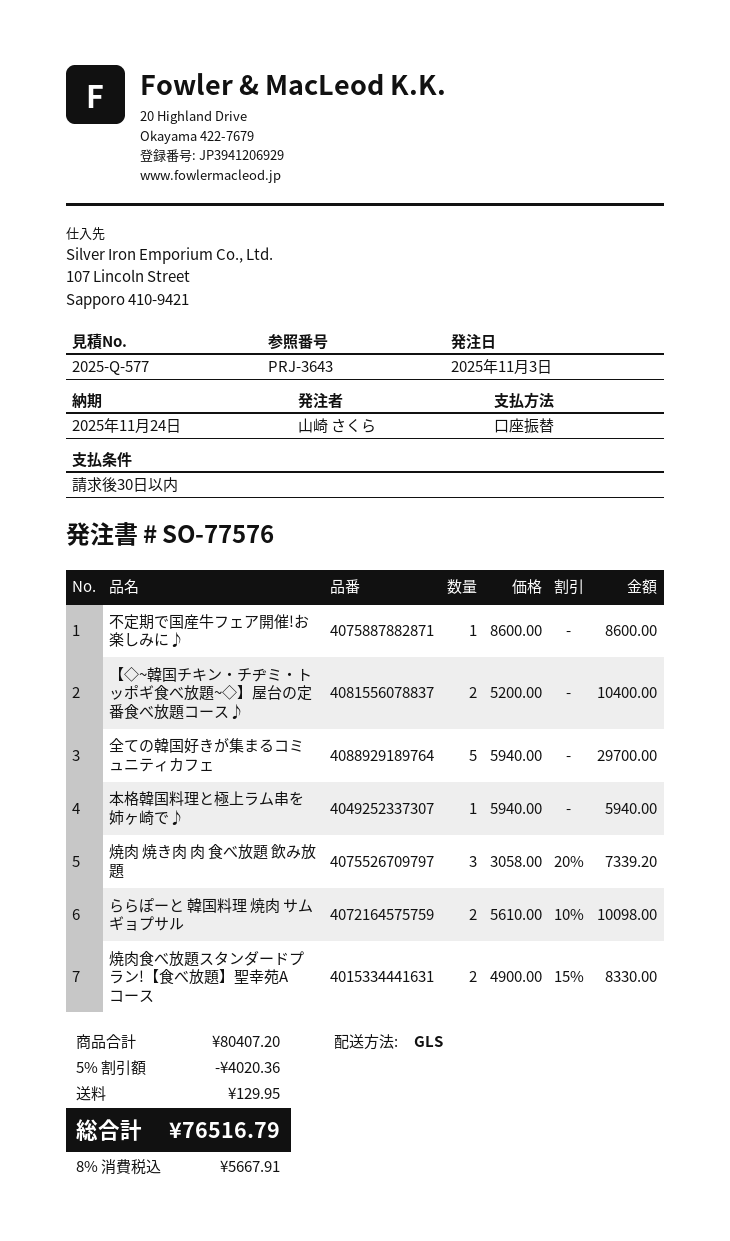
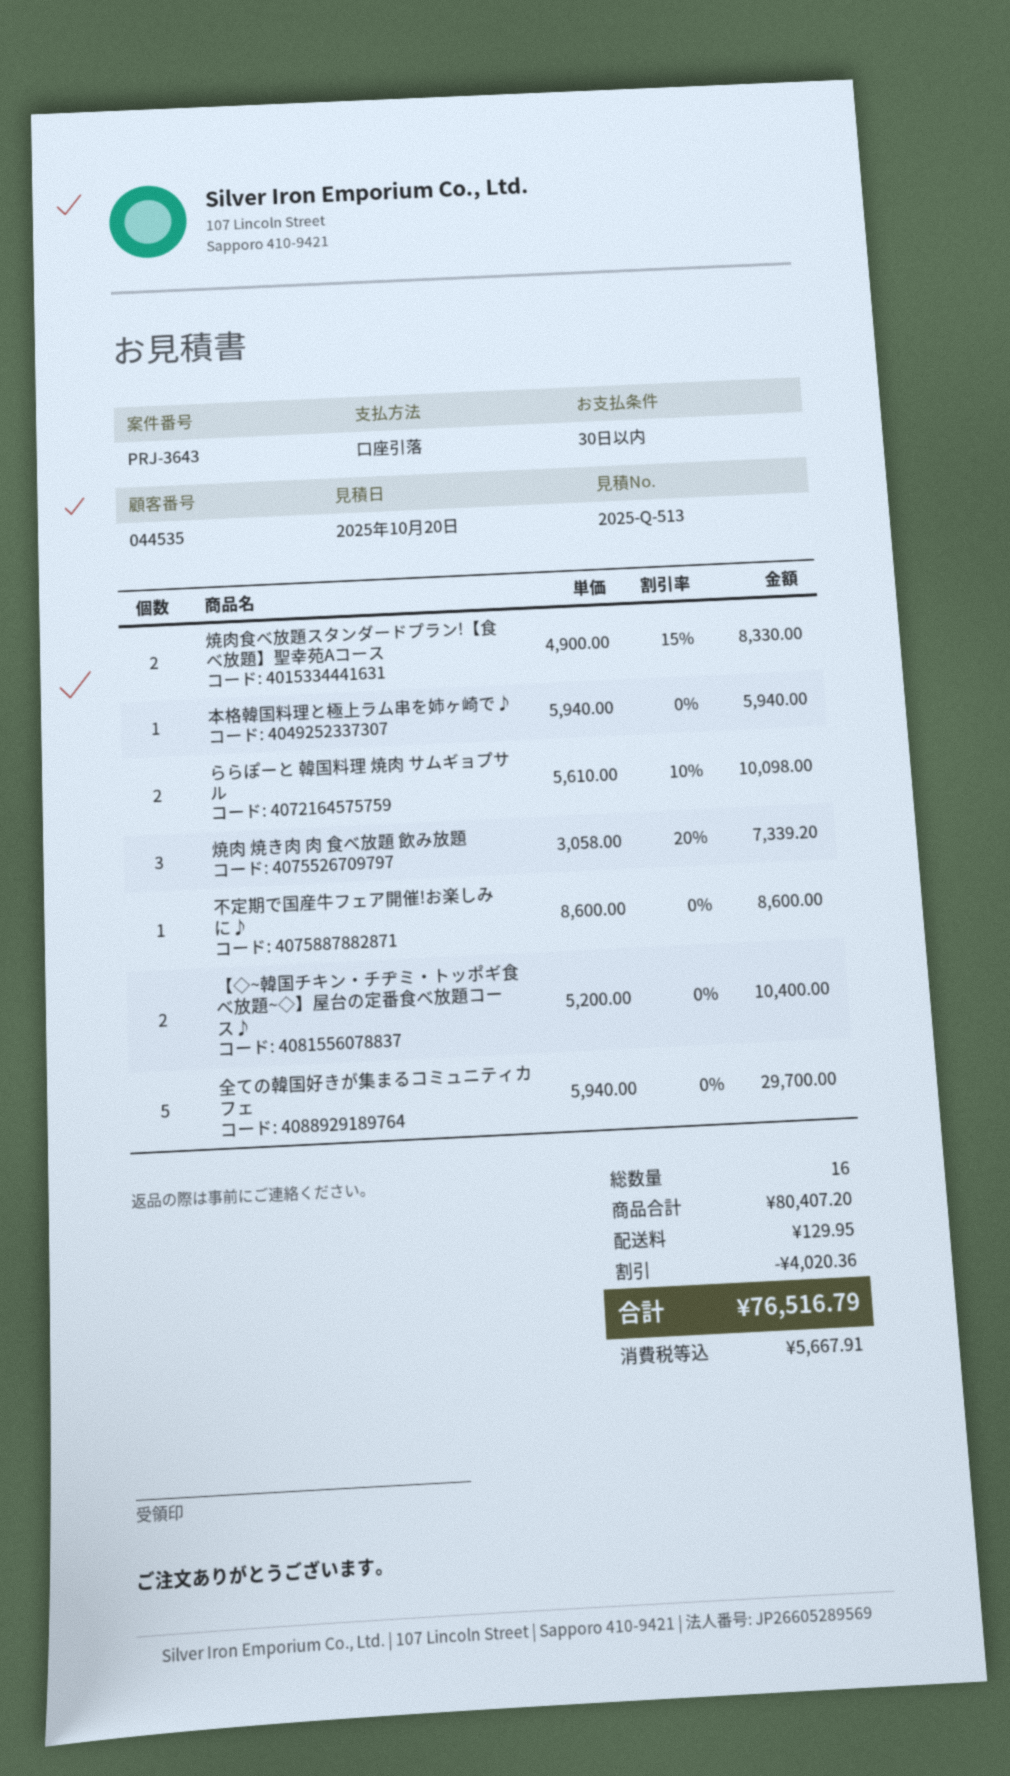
quote number: 2025-Q-577 -> 2025-Q-513

